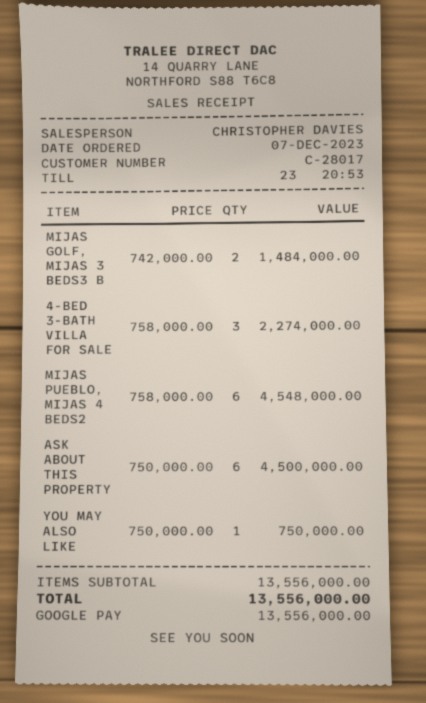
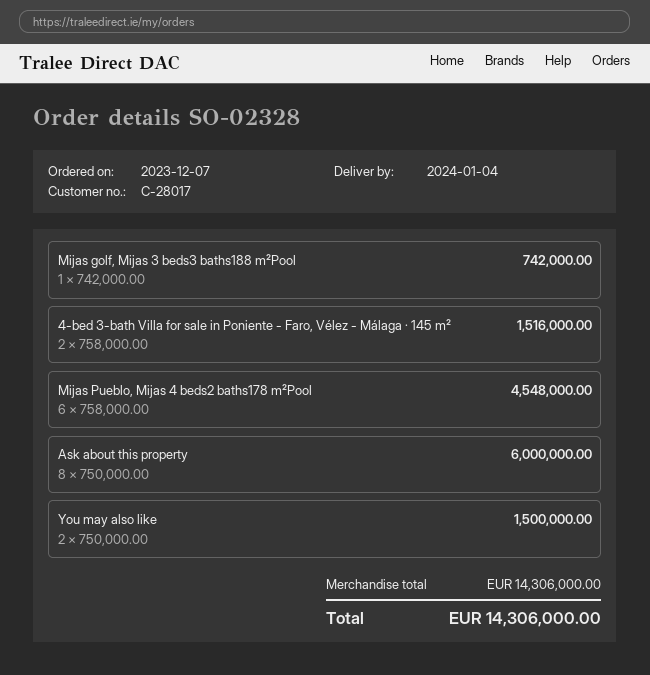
MIJAS GOLF, MIJAS 3 BEDS3 B: 2 x 742000.00 = 1484000.00 -> 1 x 742000.00 = 742000.00
4-BED 3-BATH VILLA FOR SALE: 3 x 758000.00 = 2274000.00 -> 2 x 758000.00 = 1516000.00
ASK ABOUT THIS PROPERTY: 6 x 750000.00 = 4500000.00 -> 8 x 750000.00 = 6000000.00
YOU MAY ALSO LIKE: 1 x 750000.00 = 750000.00 -> 2 x 750000.00 = 1500000.00
subtotal: 13556000.00 -> 14306000.00
total: 13556000.00 -> 14306000.00

